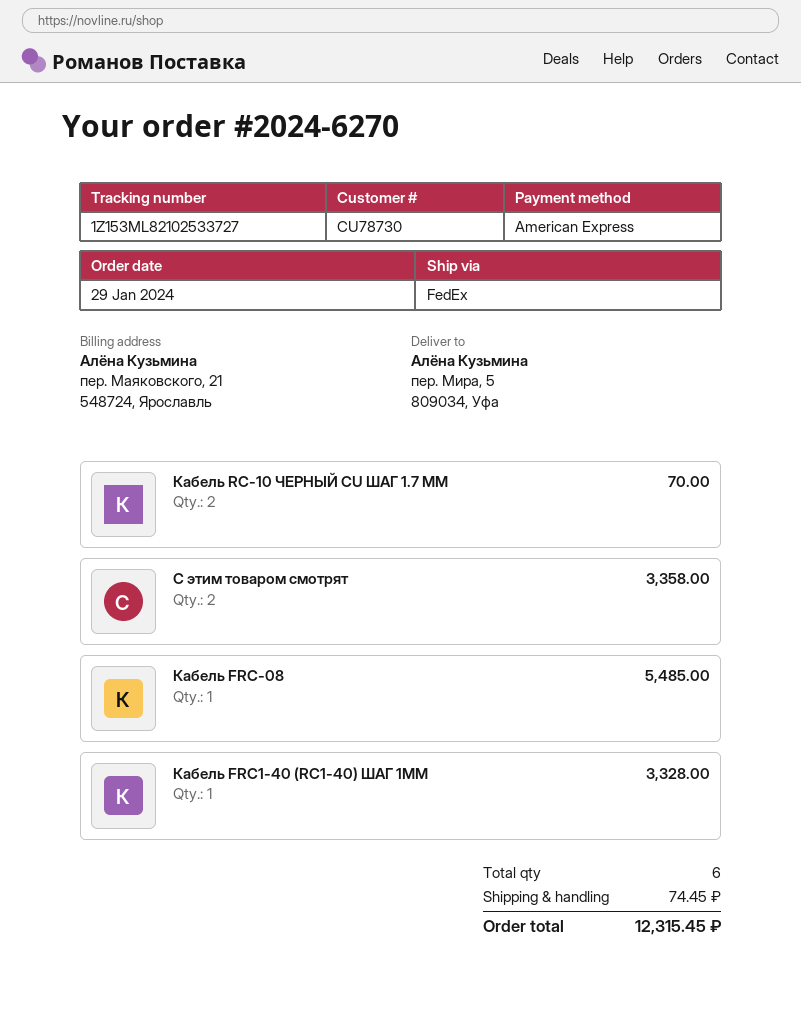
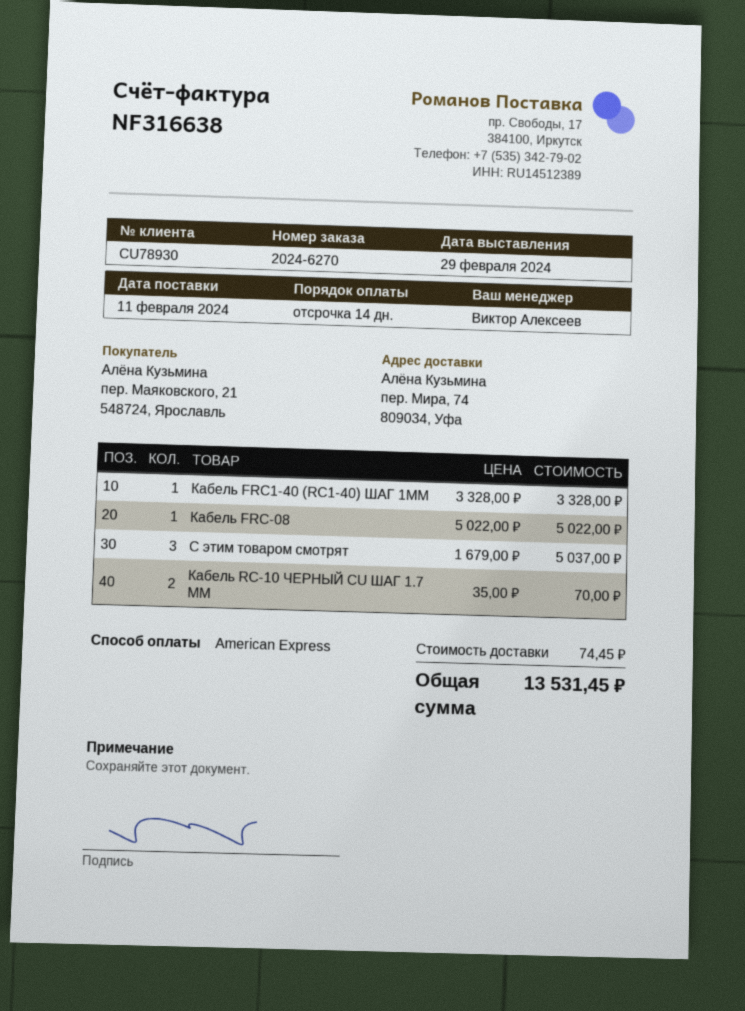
customer number: CU78730 -> CU78930
ship to: пер. Мира, 5, 809034, Уфа -> пер. Мира, 74, 809034, Уфа
С этим товаром смотрят: 2 for 3358.00 -> 3 for 5037.00
Кабель FRC-08: 1 for 5485.00 -> 1 for 5022.00
total: 12315.45 -> 13531.45

